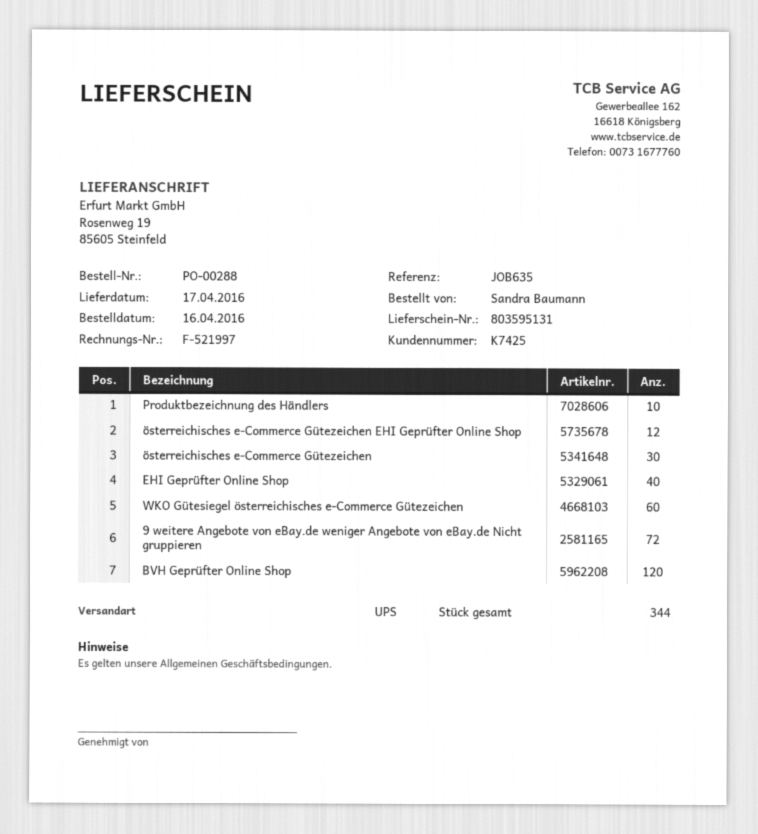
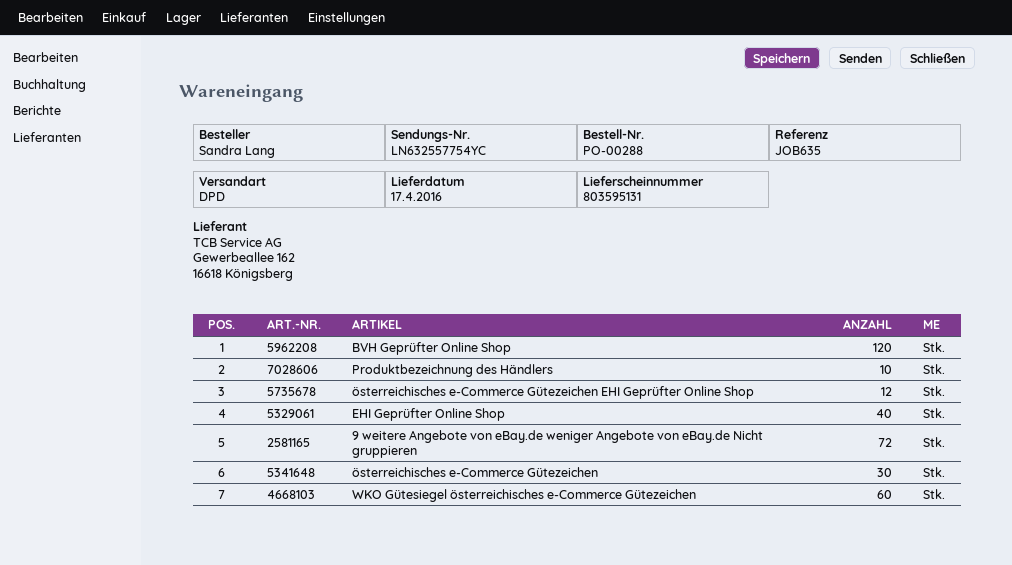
ordered by: Sandra Baumann -> Sandra Lang
shipping method: UPS -> DPD

